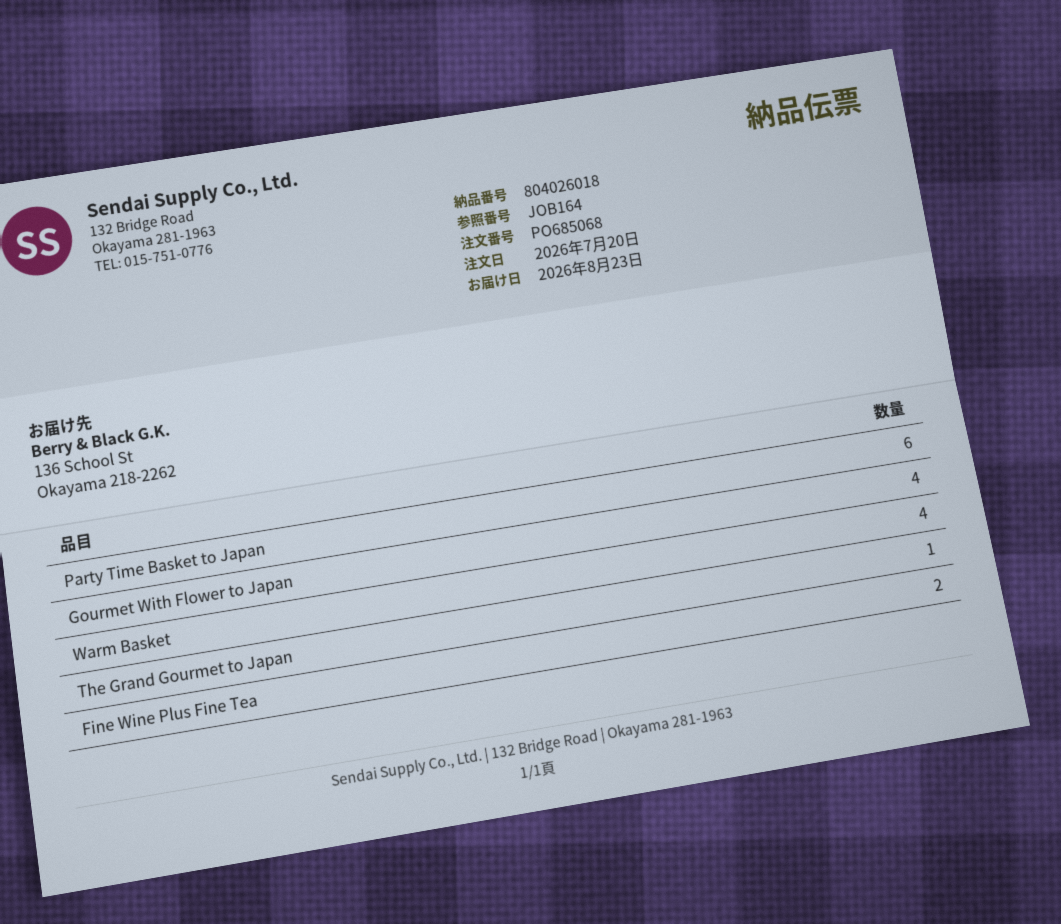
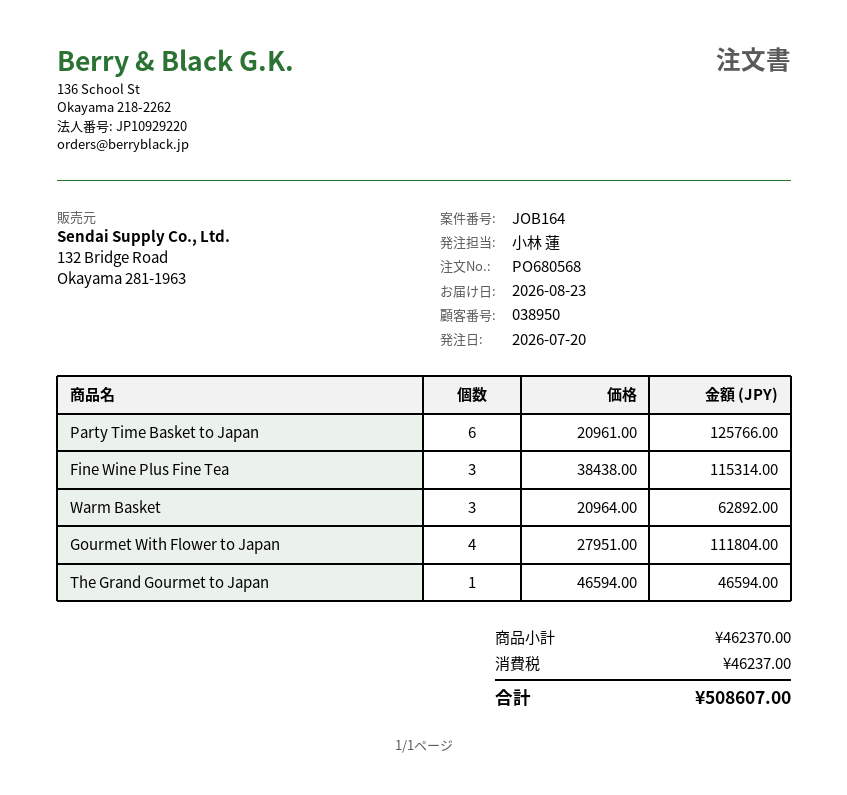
order number: PO685068 -> PO680568
Warm Basket: 4 -> 3
Fine Wine Plus Fine Tea: 2 -> 3

